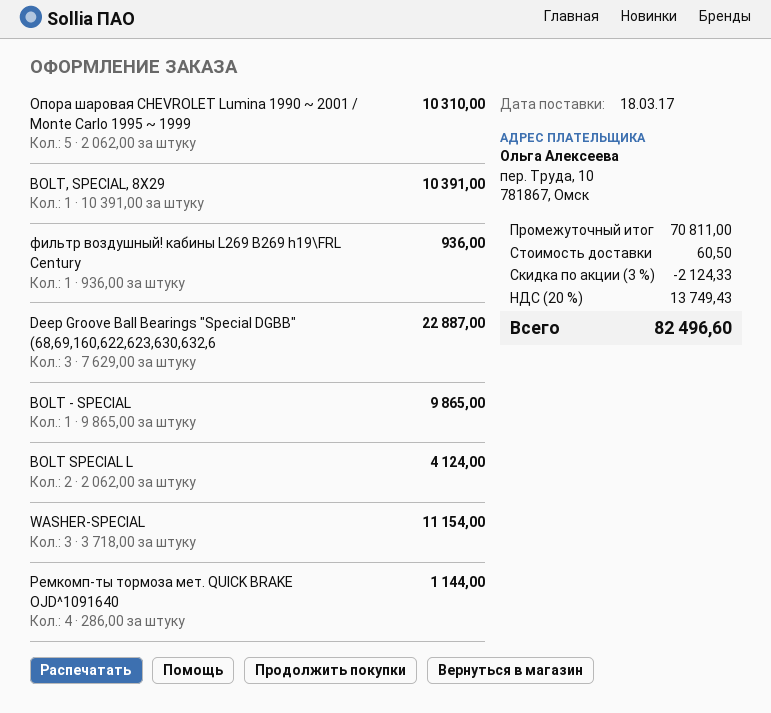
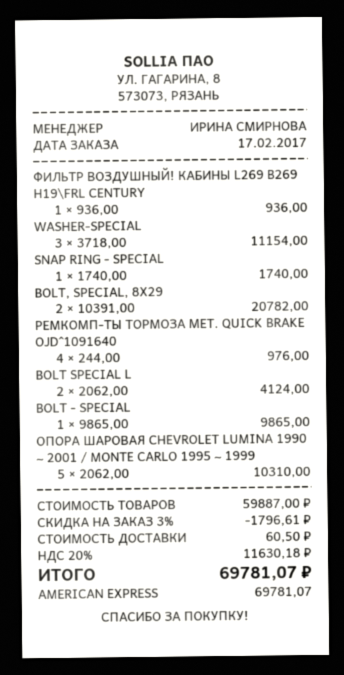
BOLT, SPECIAL, 8X29: 1 x 10391.00 = 10391.00 -> 2 x 10391.00 = 20782.00
Deep Groove Ball Bearings "Special DGBB" (68,69,160,622,623,630,632,6: 3 x 7629.00 = 22887.00 -> none
Ремкомп-ты тормоза мет. QUICK BRAKE OJD^1091640: 4 x 286.00 = 1144.00 -> 4 x 244.00 = 976.00
SNAP RING - SPECIAL: none -> 1 x 1740.00 = 1740.00
subtotal: 70811.00 -> 59887.00
discount: 3% = 2124.33 -> 3% = 1796.61
tax: 20% = 13749.43 -> 20% = 11630.18
total: 82496.60 -> 69781.07

